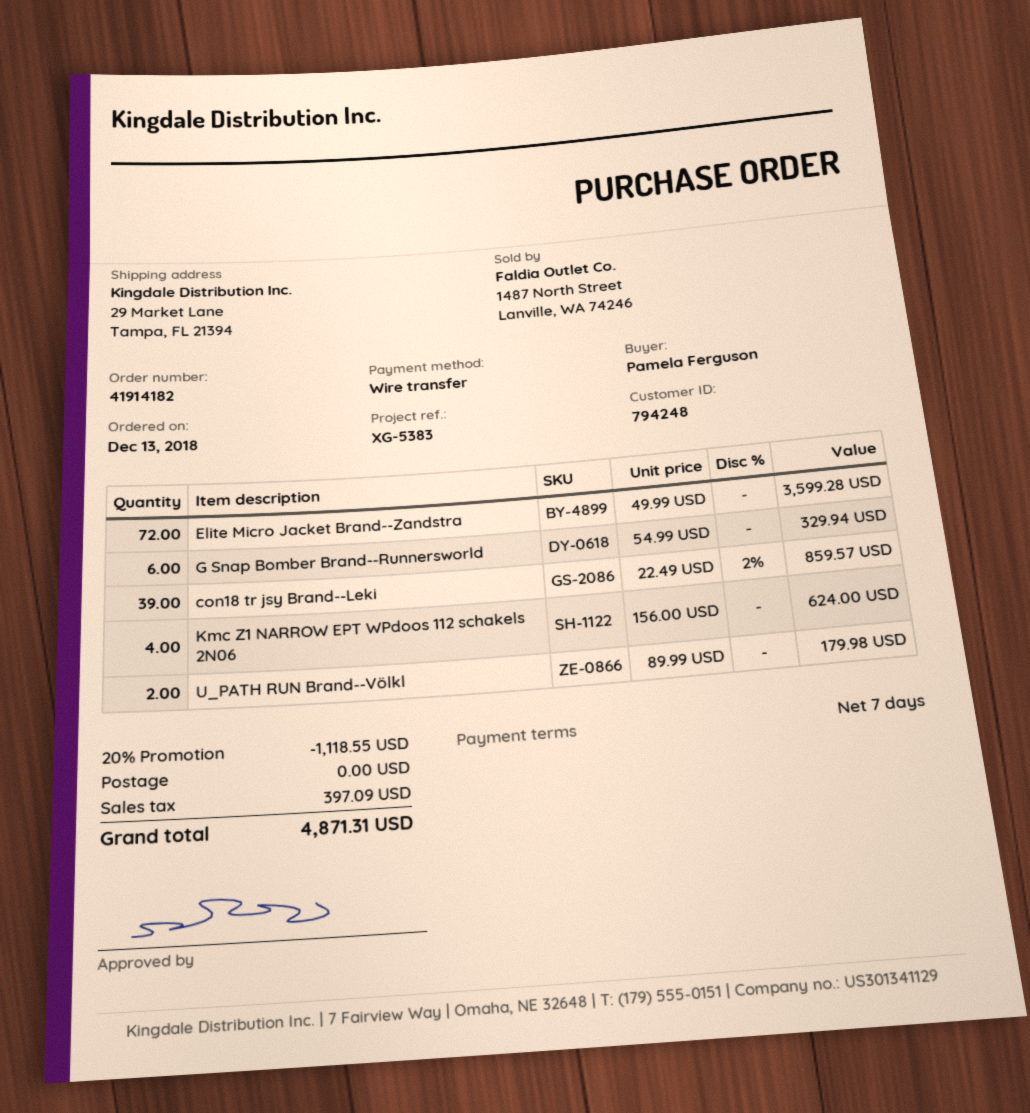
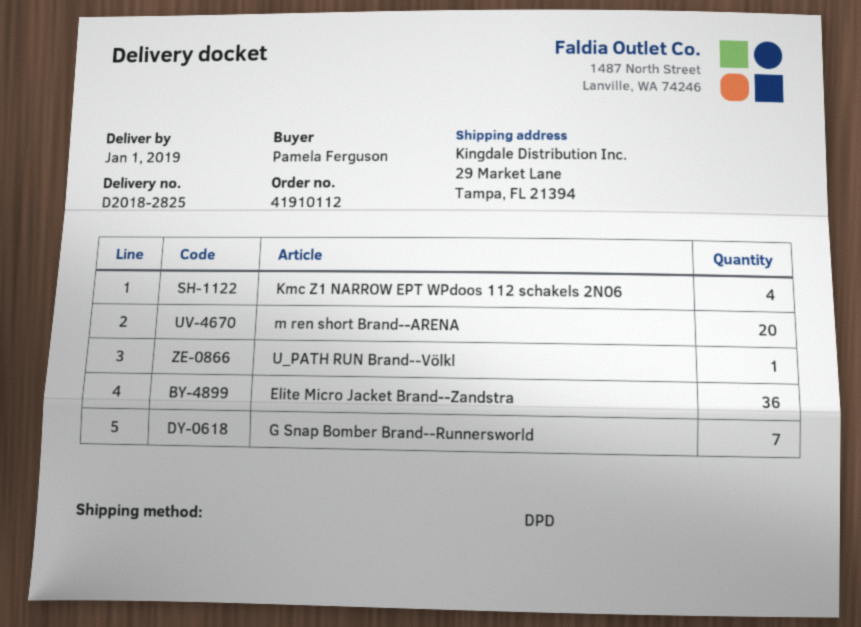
order number: 41914182 -> 41910112
Elite Micro Jacket Brand--Zandstra: 72 -> 36
G Snap Bomber Brand--Runnersworld: 6 -> 7
con18 tr jsy Brand--Leki: 39 -> none
U_PATH RUN Brand--Völkl: 2 -> 1
m ren short Brand--ARENA: none -> 20

